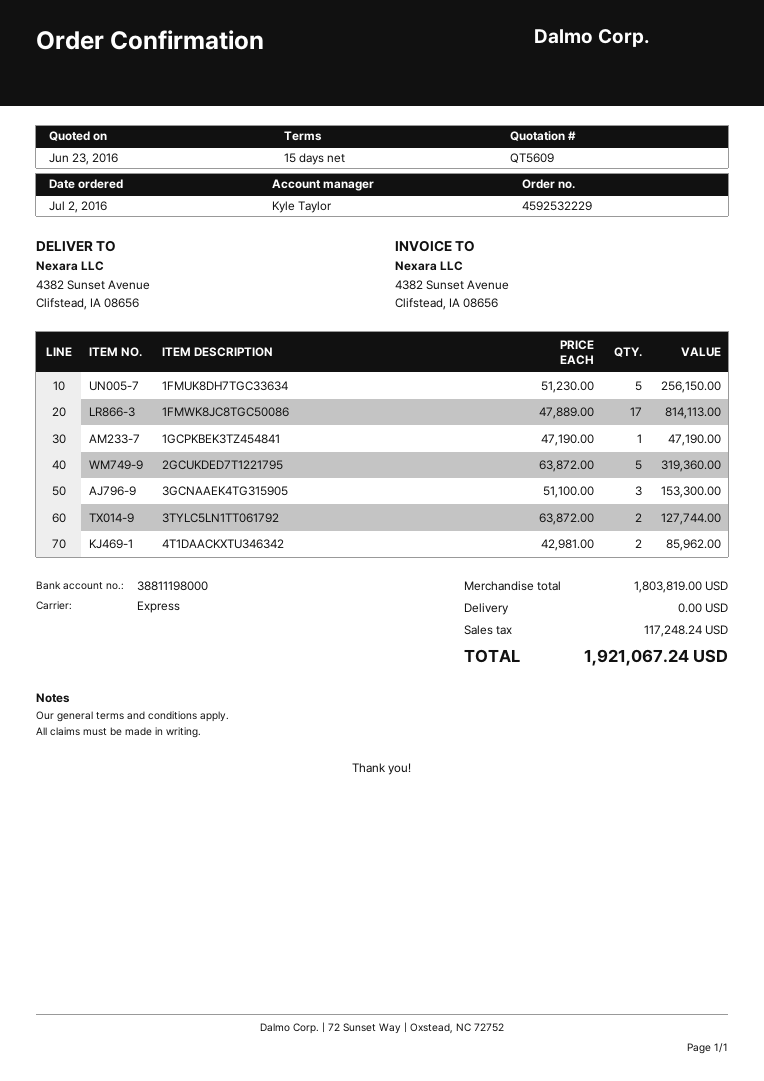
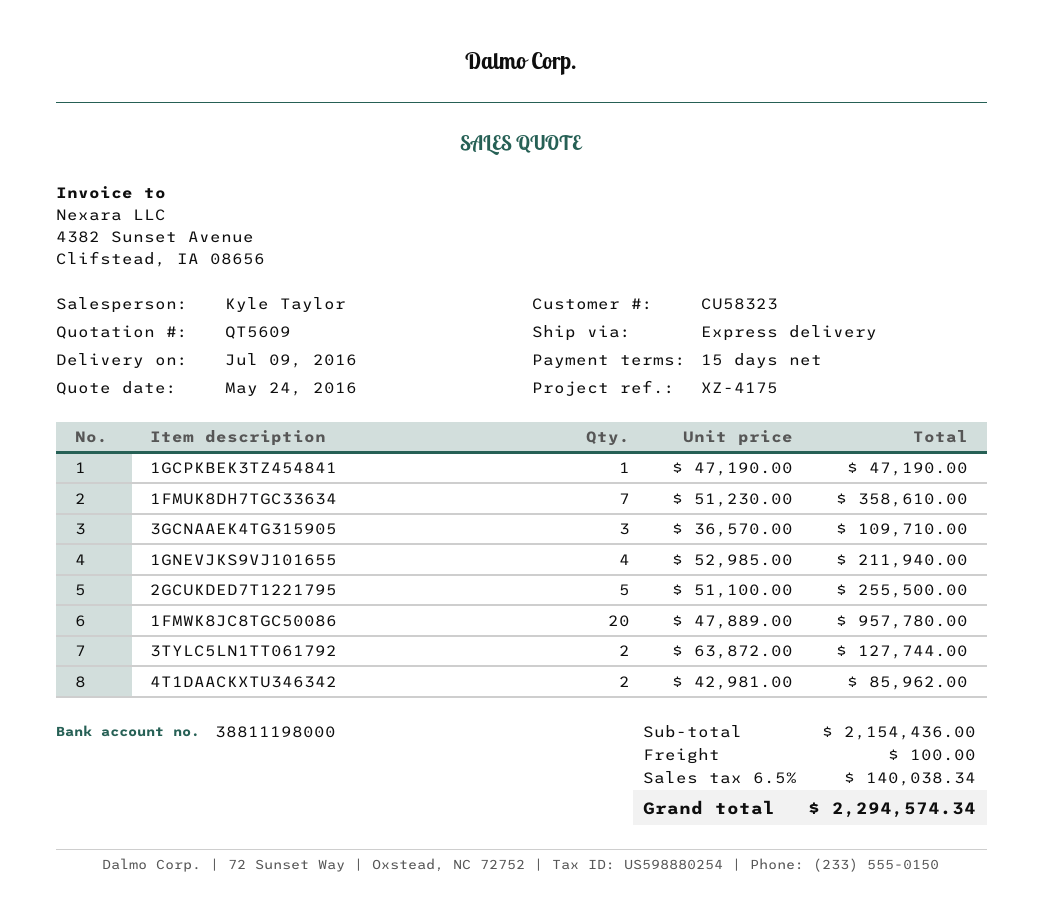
quote date: 2016-06-23 -> 2016-05-24
1FMUK8DH7TGC33634: 5 x 51230.00 = 256150.00 -> 7 x 51230.00 = 358610.00
1FMWK8JC8TGC50086: 17 x 47889.00 = 814113.00 -> 20 x 47889.00 = 957780.00
2GCUKDED7T1221795: 5 x 63872.00 = 319360.00 -> 5 x 51100.00 = 255500.00
3GCNAAEK4TG315905: 3 x 51100.00 = 153300.00 -> 3 x 36570.00 = 109710.00
1GNEVJKS9VJ101655: none -> 4 x 52985.00 = 211940.00
subtotal: 1803819.00 -> 2154436.00
shipping: 0.00 -> 100.00
tax: 117248.24 -> 140038.34
total: 1921067.24 -> 2294574.34

